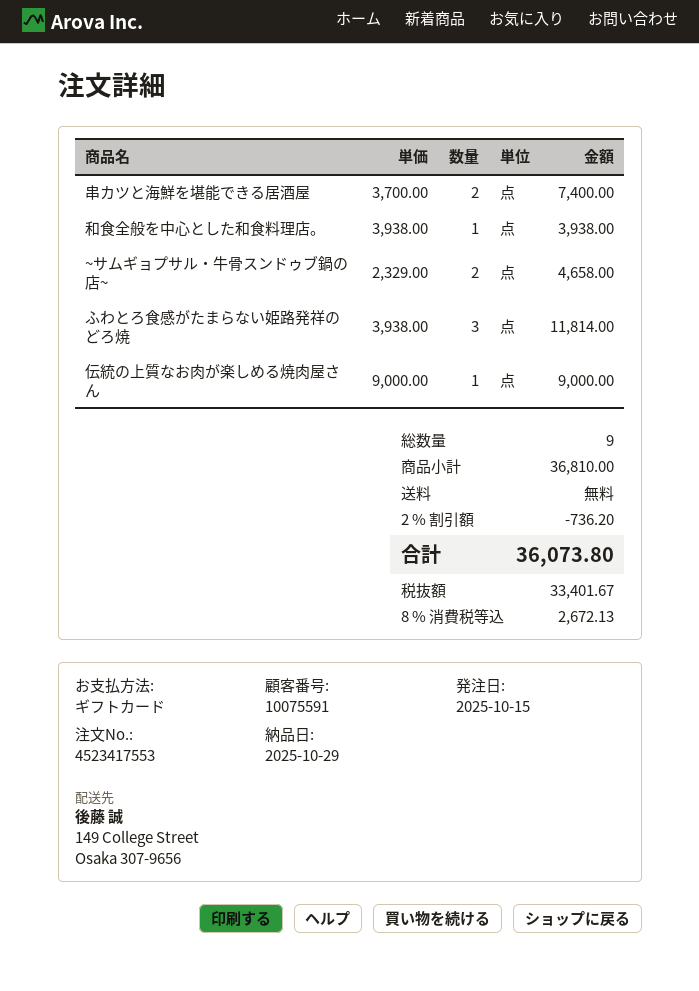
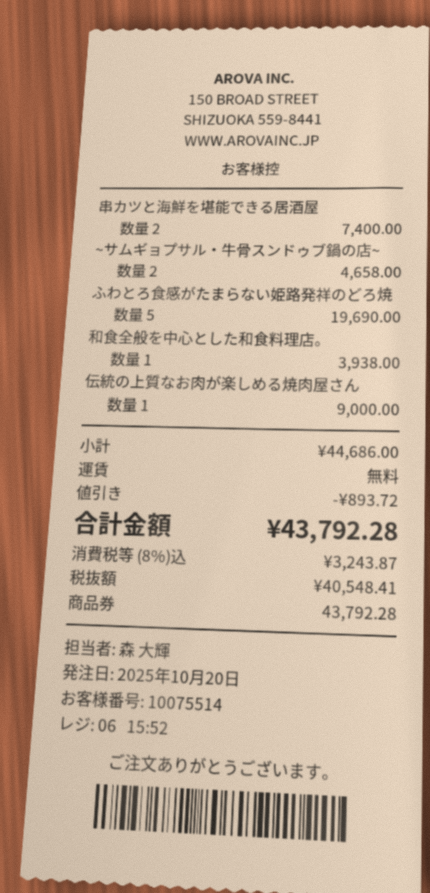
order date: 2025-10-15 -> 2025-10-20
customer number: 10075591 -> 10075514
ふわとろ食感がたまらない姫路発祥のどろ焼: 3 for 11814.00 -> 5 for 19690.00
subtotal: 36810.00 -> 44686.00
discount: 736.20 -> 893.72
net: 33401.67 -> 40548.41
tax: 8% = 2672.13 -> 8% = 3243.87
total: 36073.80 -> 43792.28

